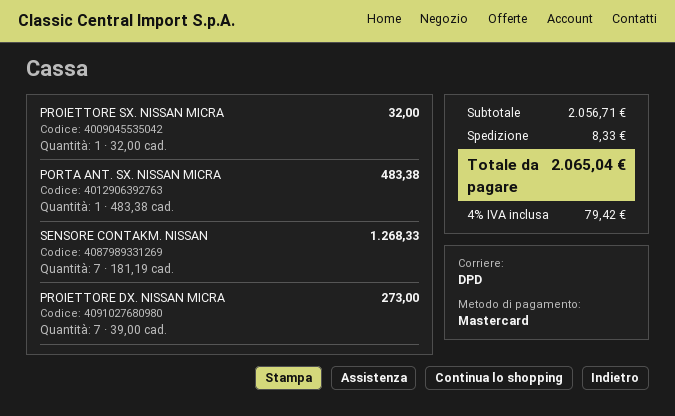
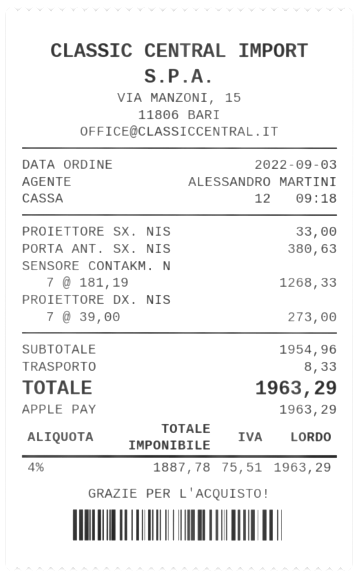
payment method: Mastercard -> Apple Pay
PROIETTORE SX. NISSAN MICRA: 1 x 32.00 = 32.00 -> 1 x 33.00 = 33.00
PORTA ANT. SX. NISSAN MICRA: 1 x 483.38 = 483.38 -> 1 x 380.63 = 380.63
subtotal: 2056.71 -> 1954.96
tax: 4% = 79.42 -> 4% = 75.51
total: 2065.04 -> 1963.29

